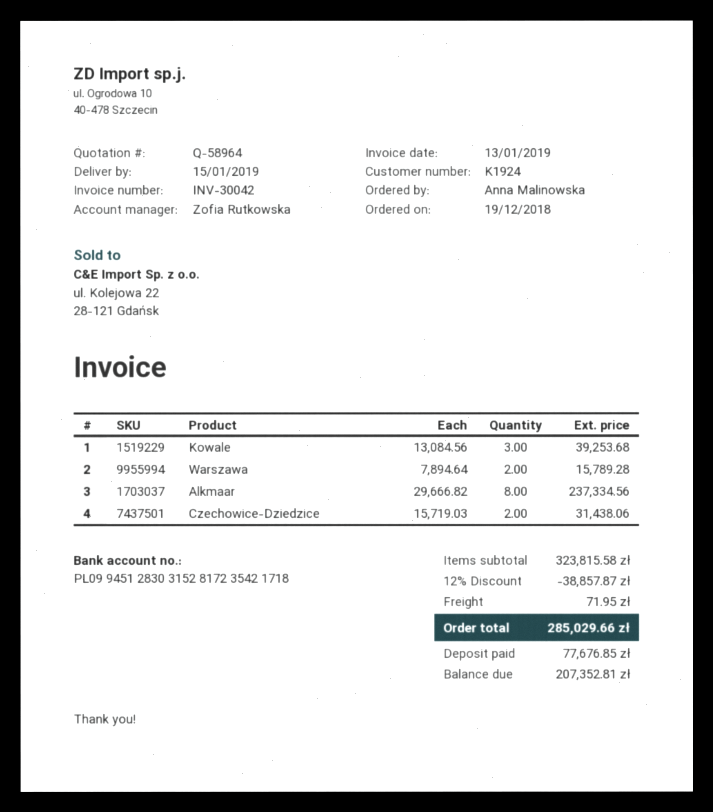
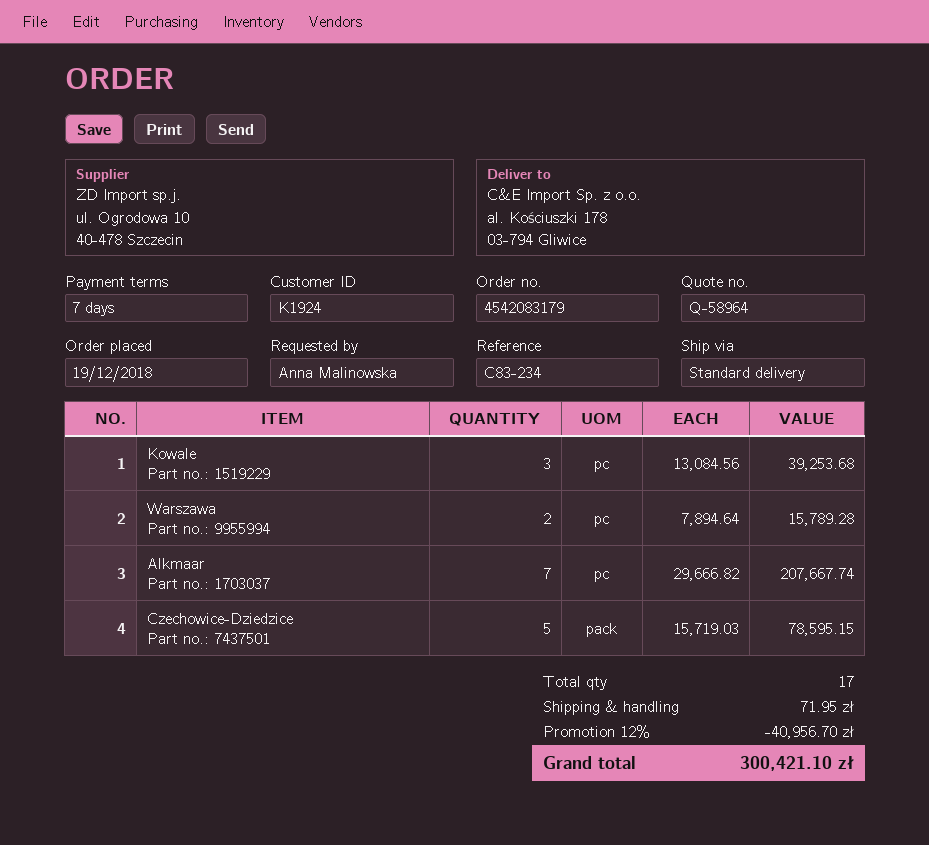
Alkmaar: 8 x 29666.82 = 237334.56 -> 7 x 29666.82 = 207667.74
Czechowice-Dziedzice: 2 x 15719.03 = 31438.06 -> 5 x 15719.03 = 78595.15
discount: 12% = 38857.87 -> 12% = 40956.70
total: 285029.66 -> 300421.10

